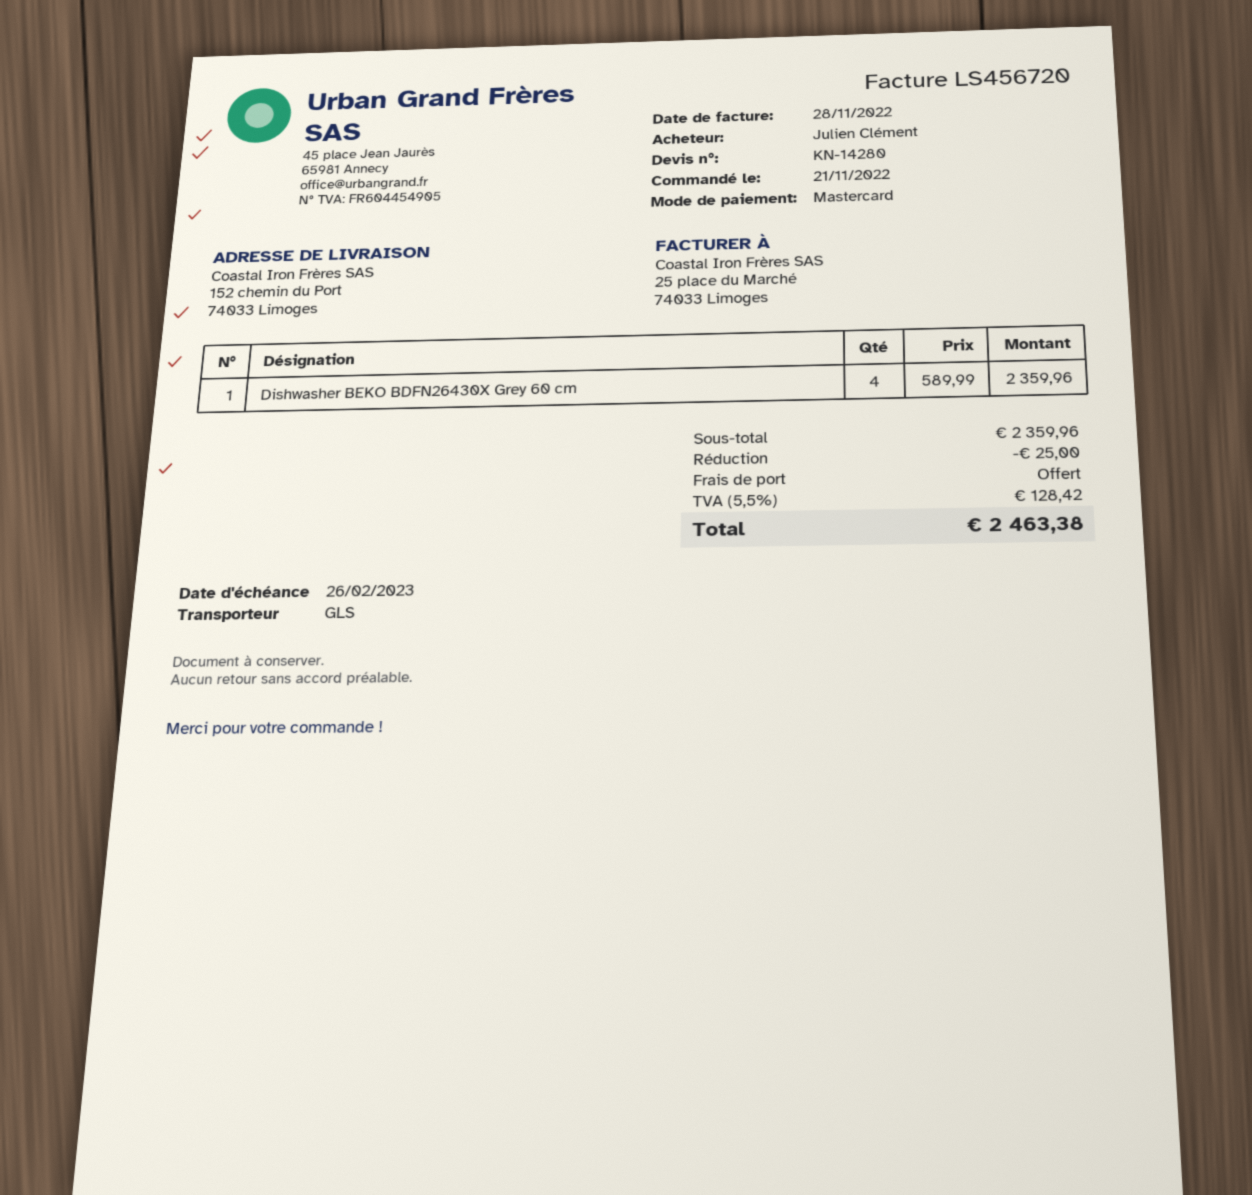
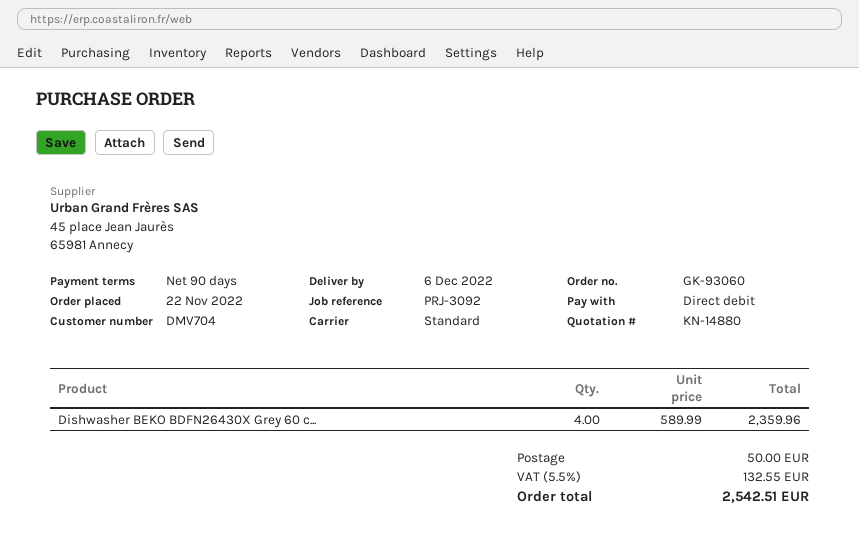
quote number: KN-14280 -> KN-14880
order date: 2022-11-21 -> 2022-11-22
payment method: Mastercard -> direct debit
shipping method: GLS -> standard
discount: 25.00 -> none
shipping: 0.00 -> 50.00
tax: 5.5% = 128.42 -> 5.5% = 132.55
total: 2463.38 -> 2542.51

